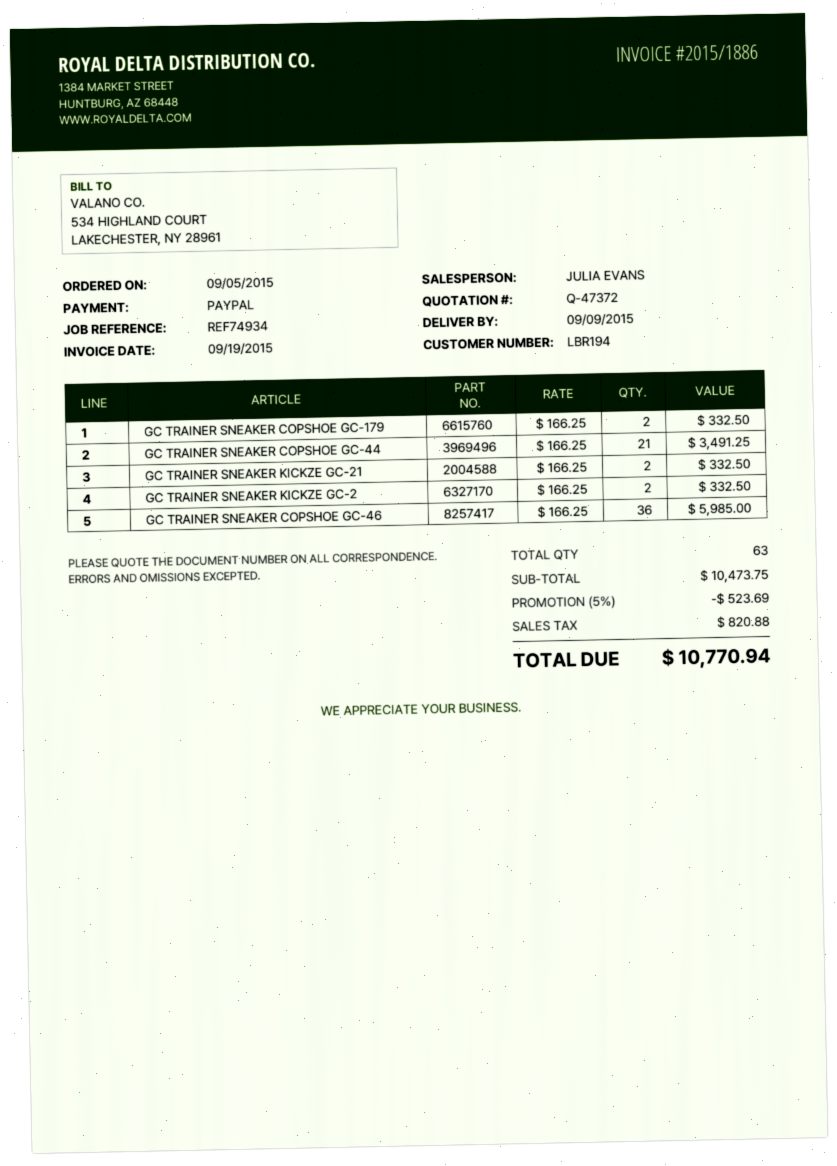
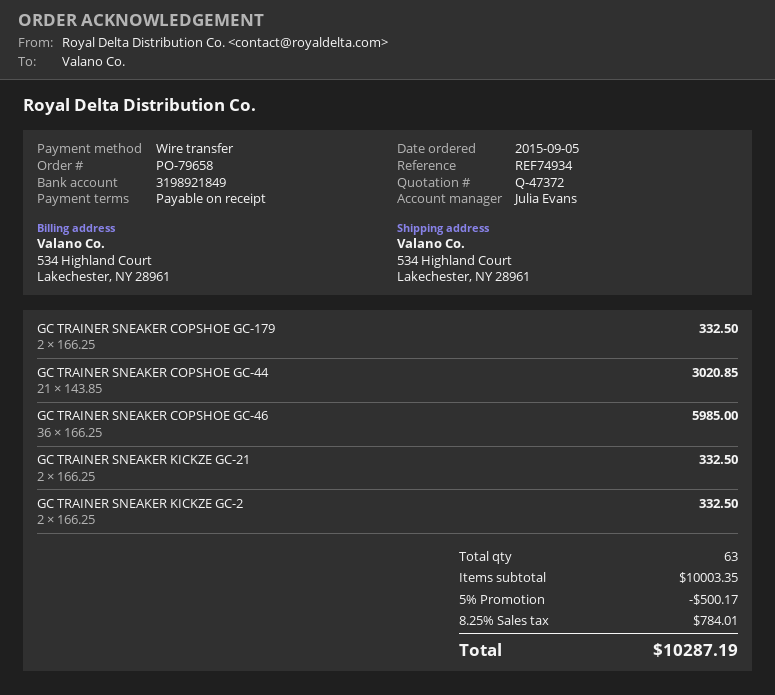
payment method: PayPal -> bank transfer
GC TRAINER SNEAKER COPSHOE GC-44: 21 x 166.25 = 3491.25 -> 21 x 143.85 = 3020.85
subtotal: 10473.75 -> 10003.35
discount: 5% = 523.69 -> 5% = 500.17
tax: 820.88 -> 784.01
total: 10770.94 -> 10287.19

